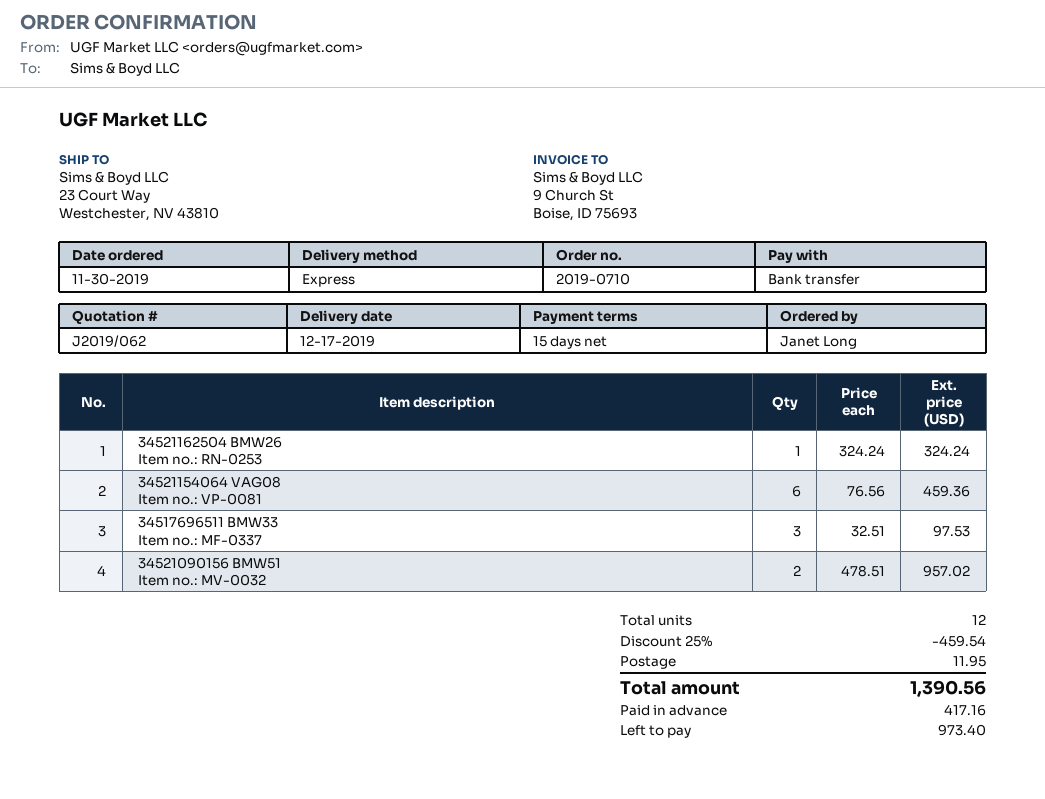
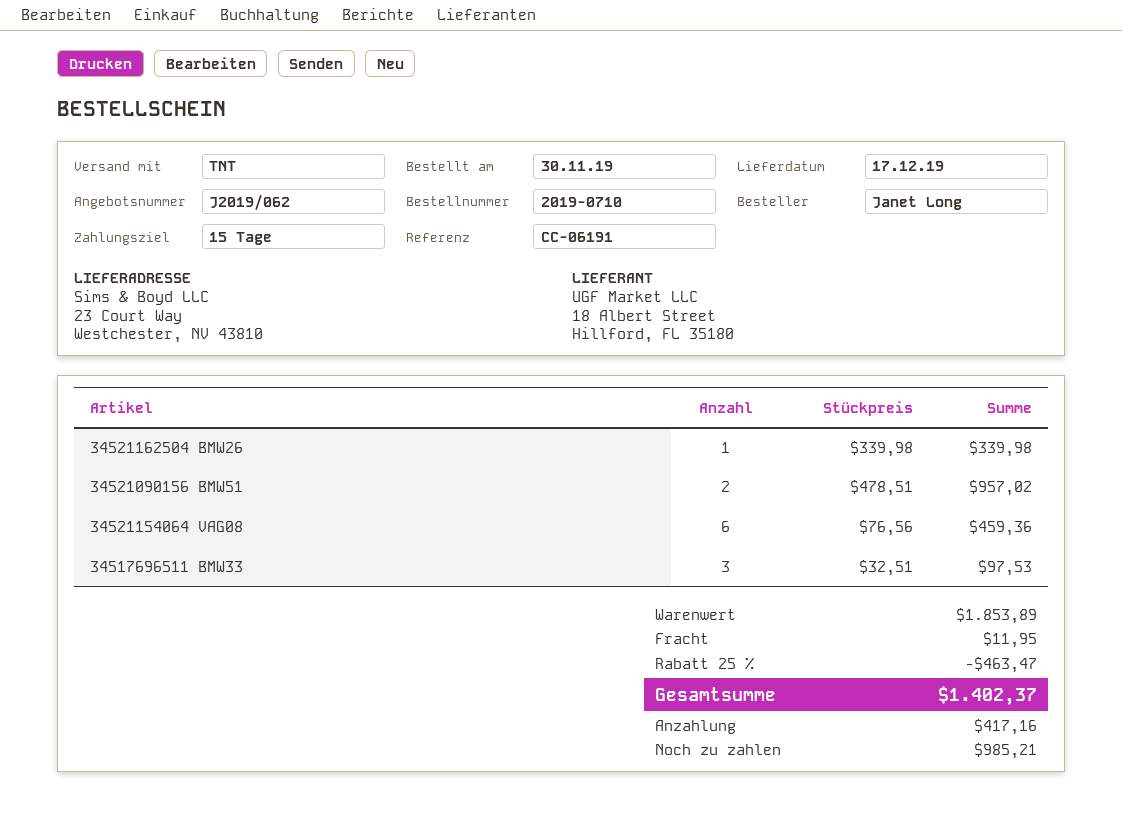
shipping method: express -> TNT
34521162504 BMW26: 1 x 324.24 = 324.24 -> 1 x 339.98 = 339.98
discount: 25% = 459.54 -> 25% = 463.47
total: 1390.56 -> 1402.37
balance: 973.40 -> 985.21

